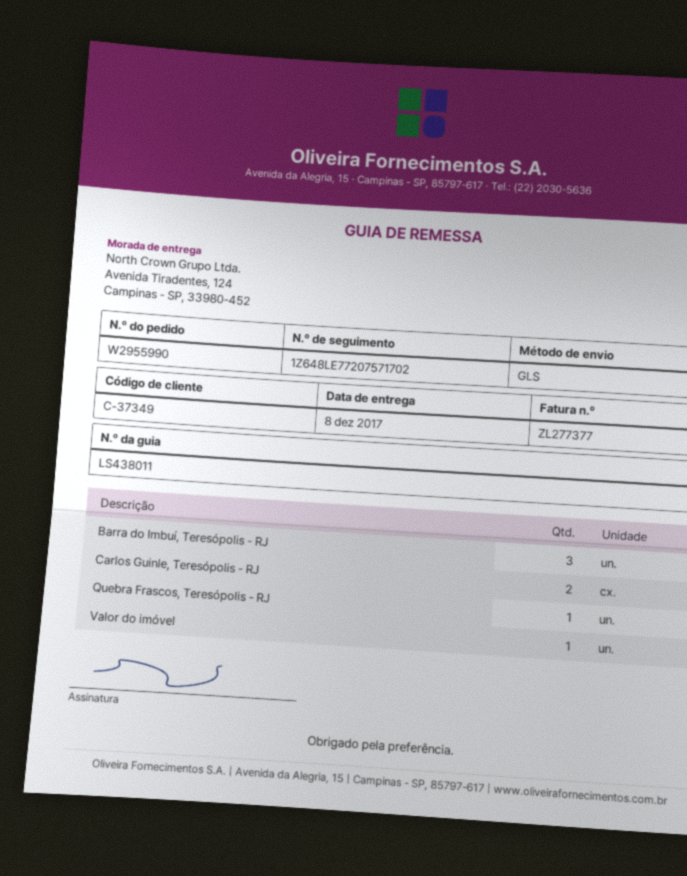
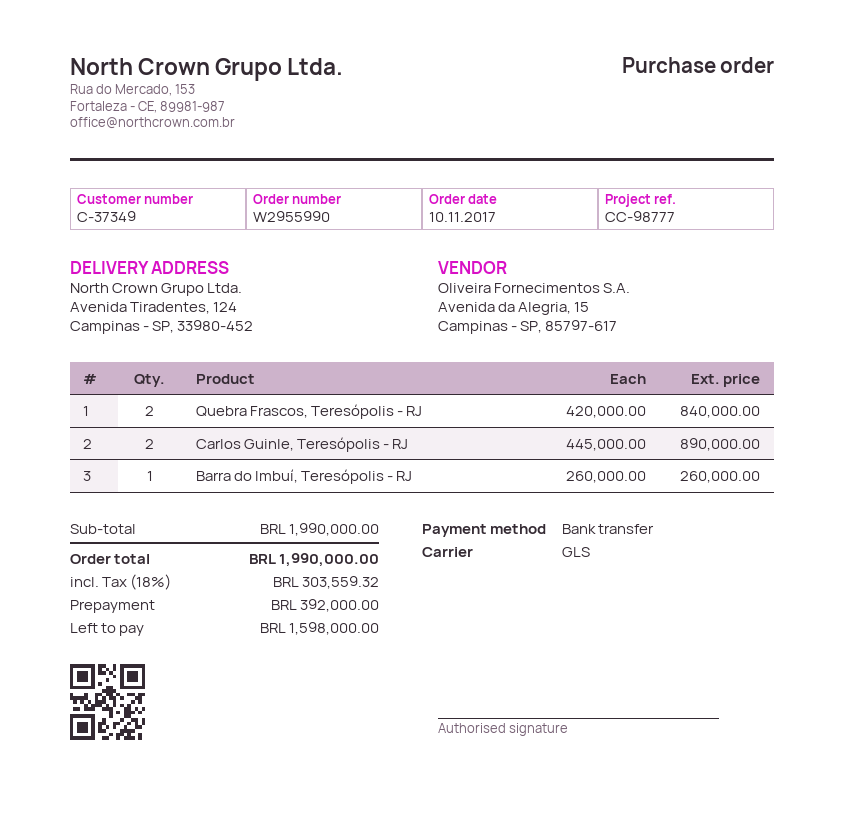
Barra do Imbuí, Teresópolis - RJ: 3 -> 1
Quebra Frascos, Teresópolis - RJ: 1 -> 2
Valor do imóvel: 1 -> none

